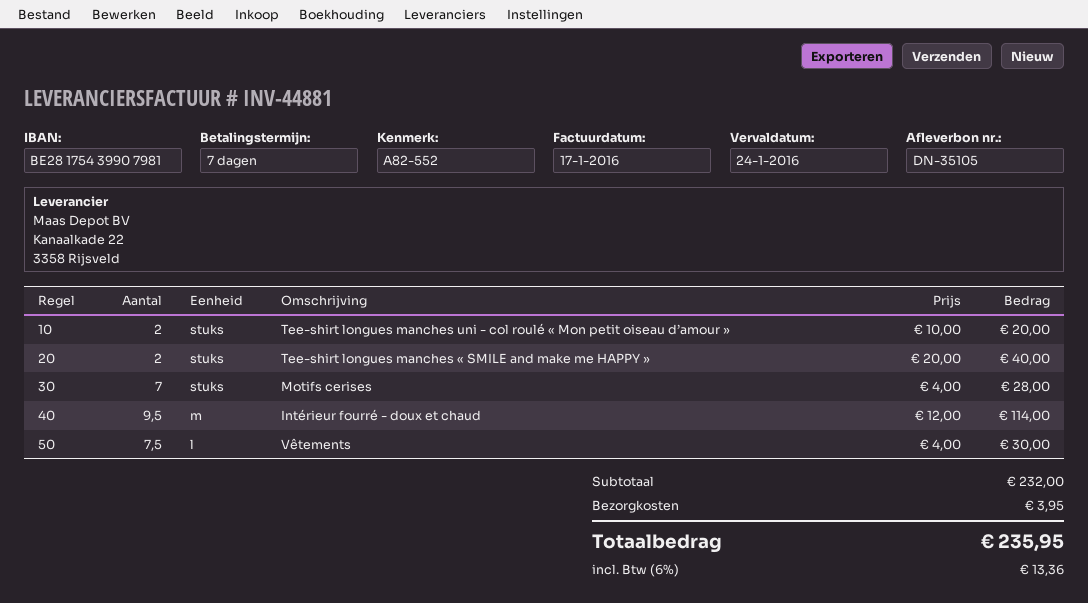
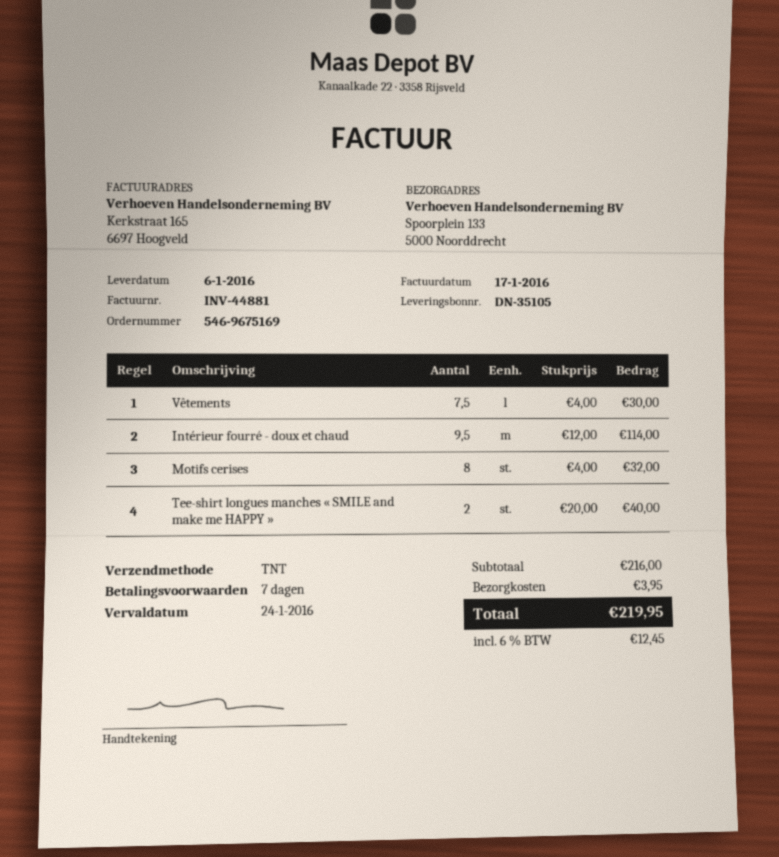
Tee-shirt longues manches uni - col roulé « Mon petit oiseau d’amour »: 2 x 10.00 = 20.00 -> none
Motifs cerises: 7 x 4.00 = 28.00 -> 8 x 4.00 = 32.00
subtotal: 232.00 -> 216.00
tax: 6% = 13.36 -> 6% = 12.45
total: 235.95 -> 219.95

